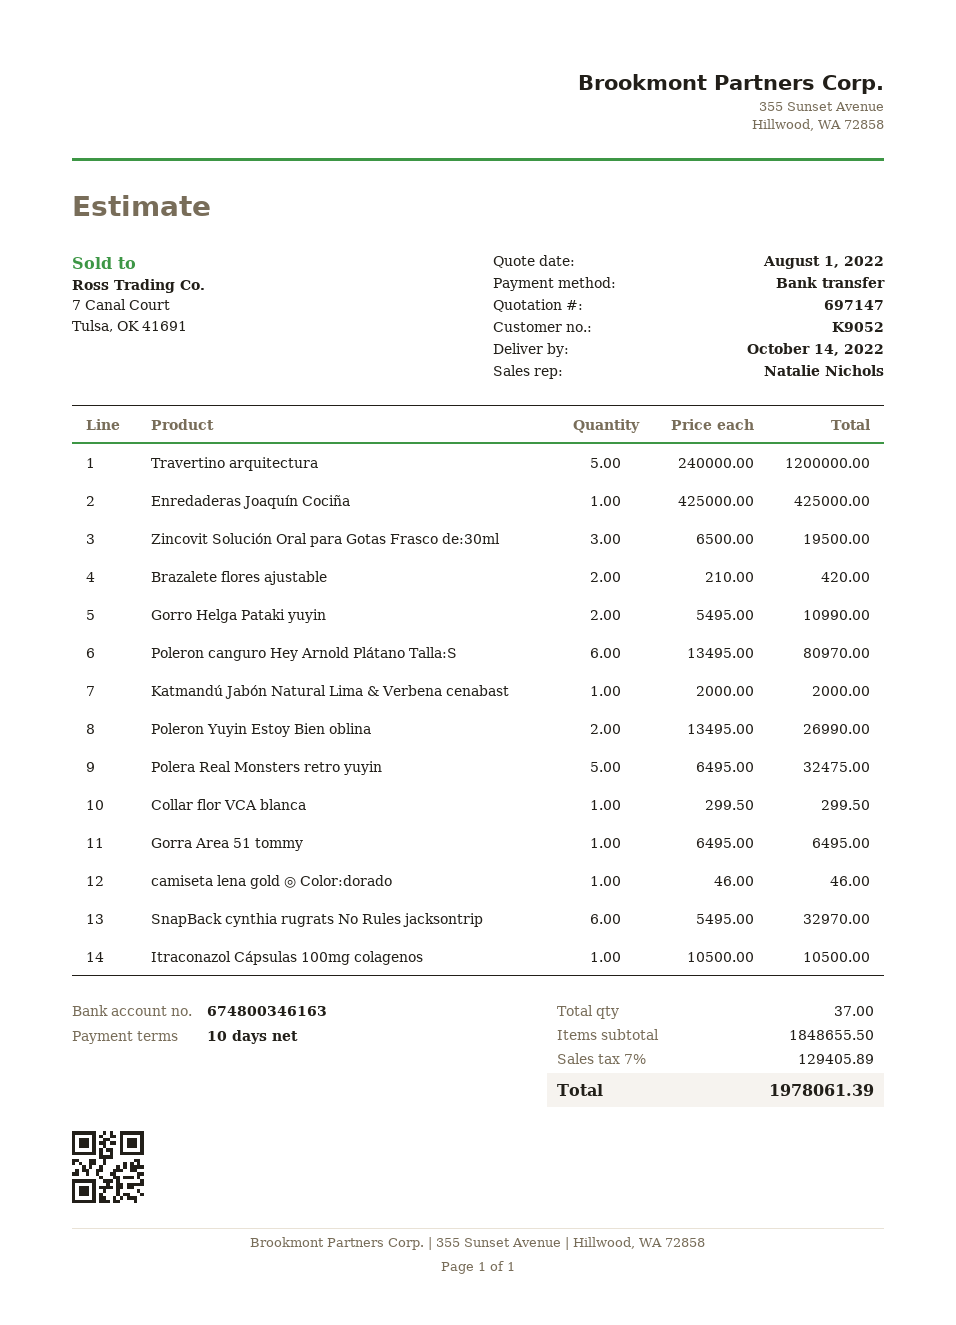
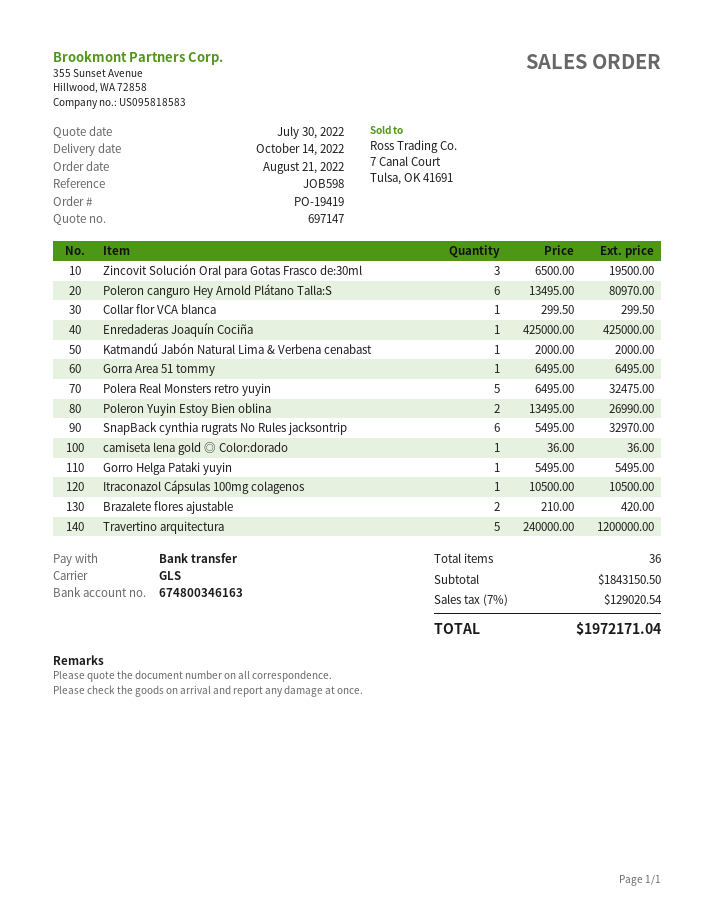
quote date: 2022-08-01 -> 2022-07-30
Gorro Helga Pataki yuyin: 2 x 5495.00 = 10990.00 -> 1 x 5495.00 = 5495.00
camiseta lena gold ◎ Color:dorado: 1 x 46.00 = 46.00 -> 1 x 36.00 = 36.00
total quantity: 37 -> 36
subtotal: 1848655.50 -> 1843150.50
tax: 7% = 129405.89 -> 7% = 129020.54
total: 1978061.39 -> 1972171.04

